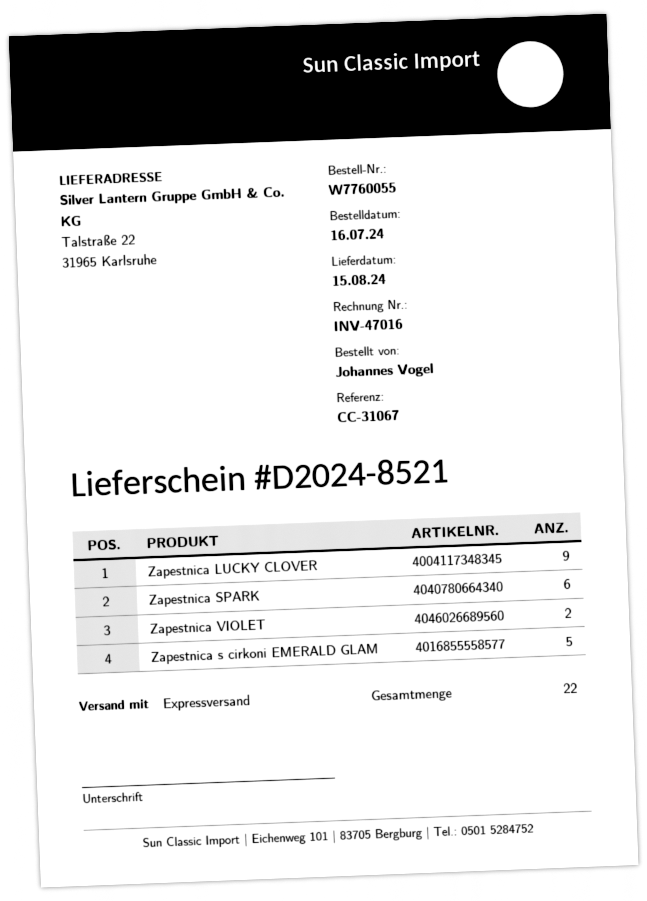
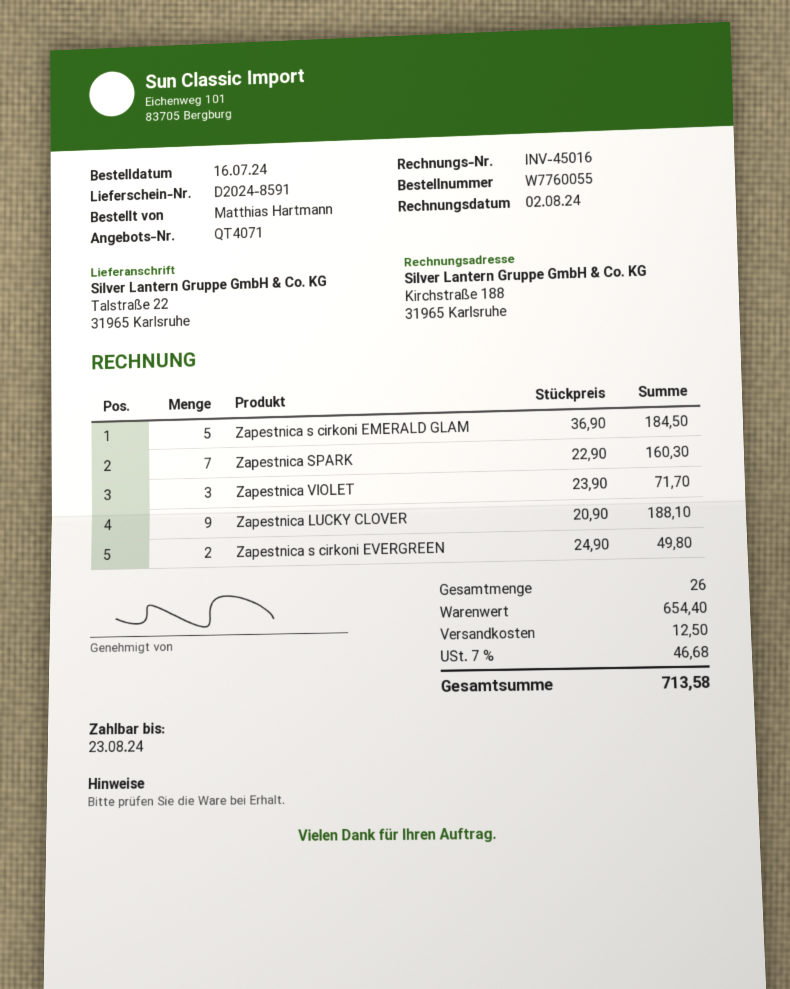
delivery note number: D2024-8521 -> D2024-8591
invoice number: INV-47016 -> INV-45016
ordered by: Johannes Vogel -> Matthias Hartmann
Zapestnica SPARK: 6 -> 7
Zapestnica VIOLET: 2 -> 3
Zapestnica s cirkoni EVERGREEN: none -> 2
total quantity: 22 -> 26

